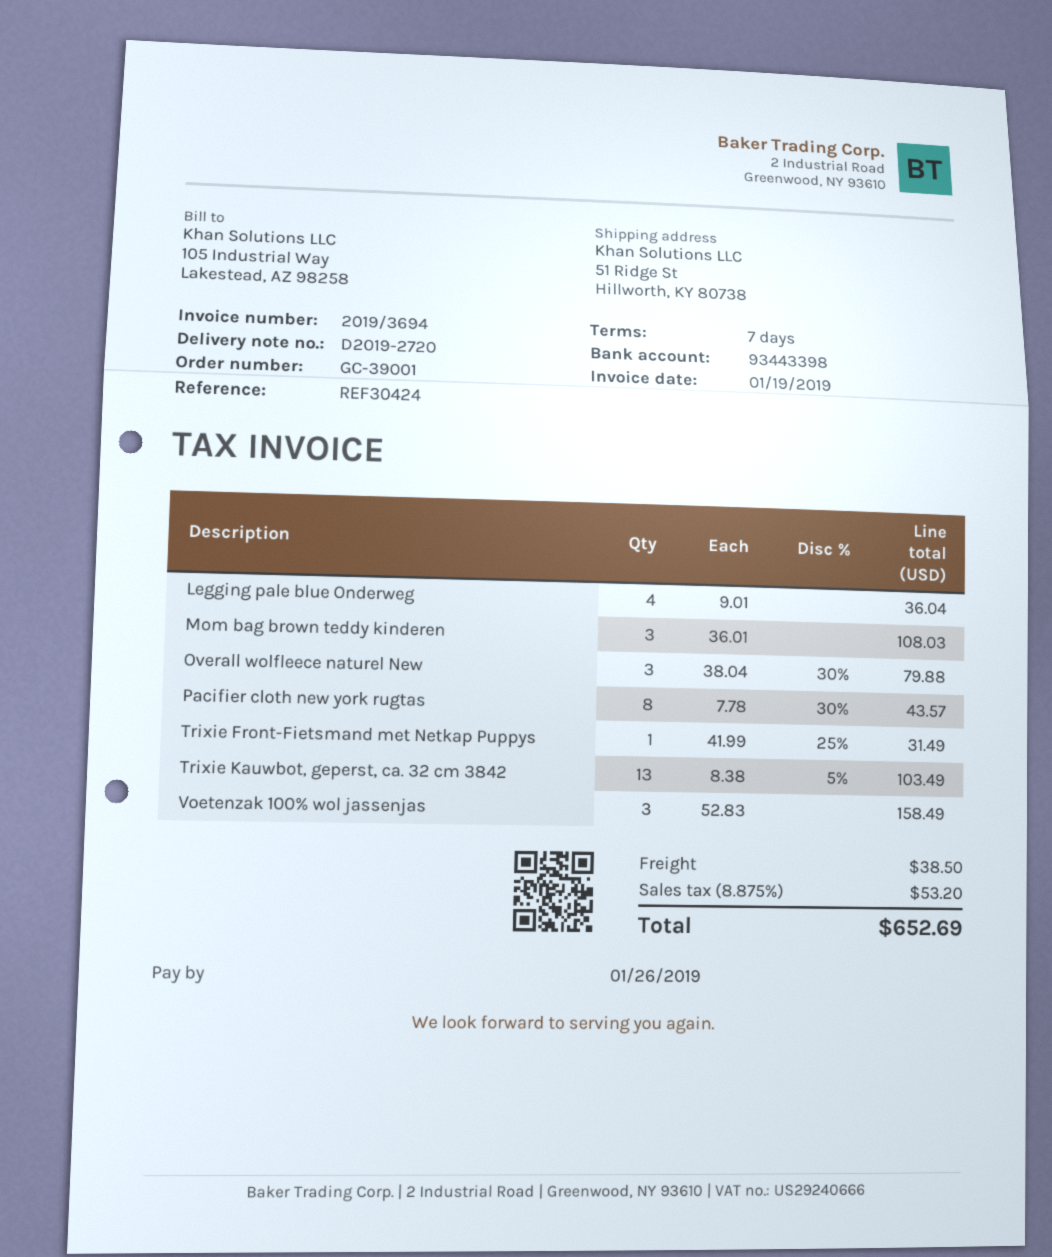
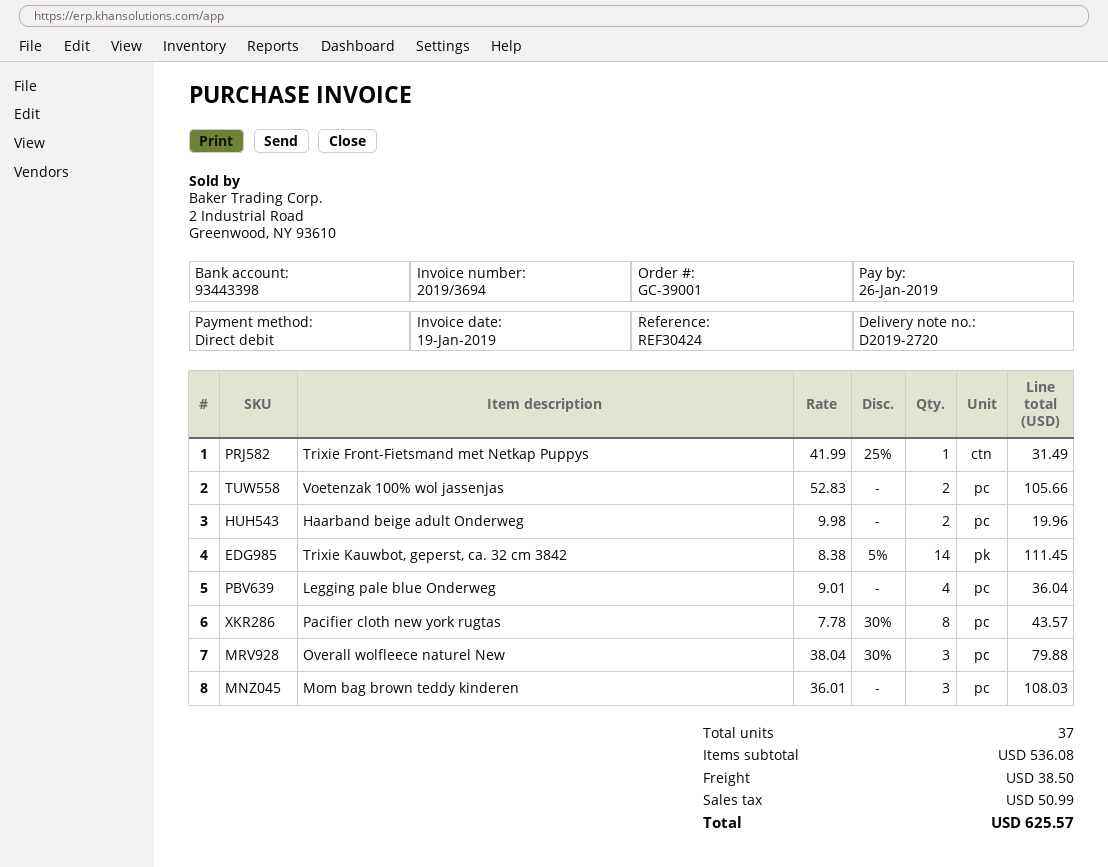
Trixie Kauwbot, geperst, ca. 32 cm 3842: 13 x 8.38 - 5% = 103.49 -> 14 x 8.38 - 5% = 111.45
Voetenzak 100% wol jassenjas: 3 x 52.83 = 158.49 -> 2 x 52.83 = 105.66
Haarband beige adult Onderweg: none -> 2 x 9.98 = 19.96
tax: 53.20 -> 50.99
total: 652.69 -> 625.57

